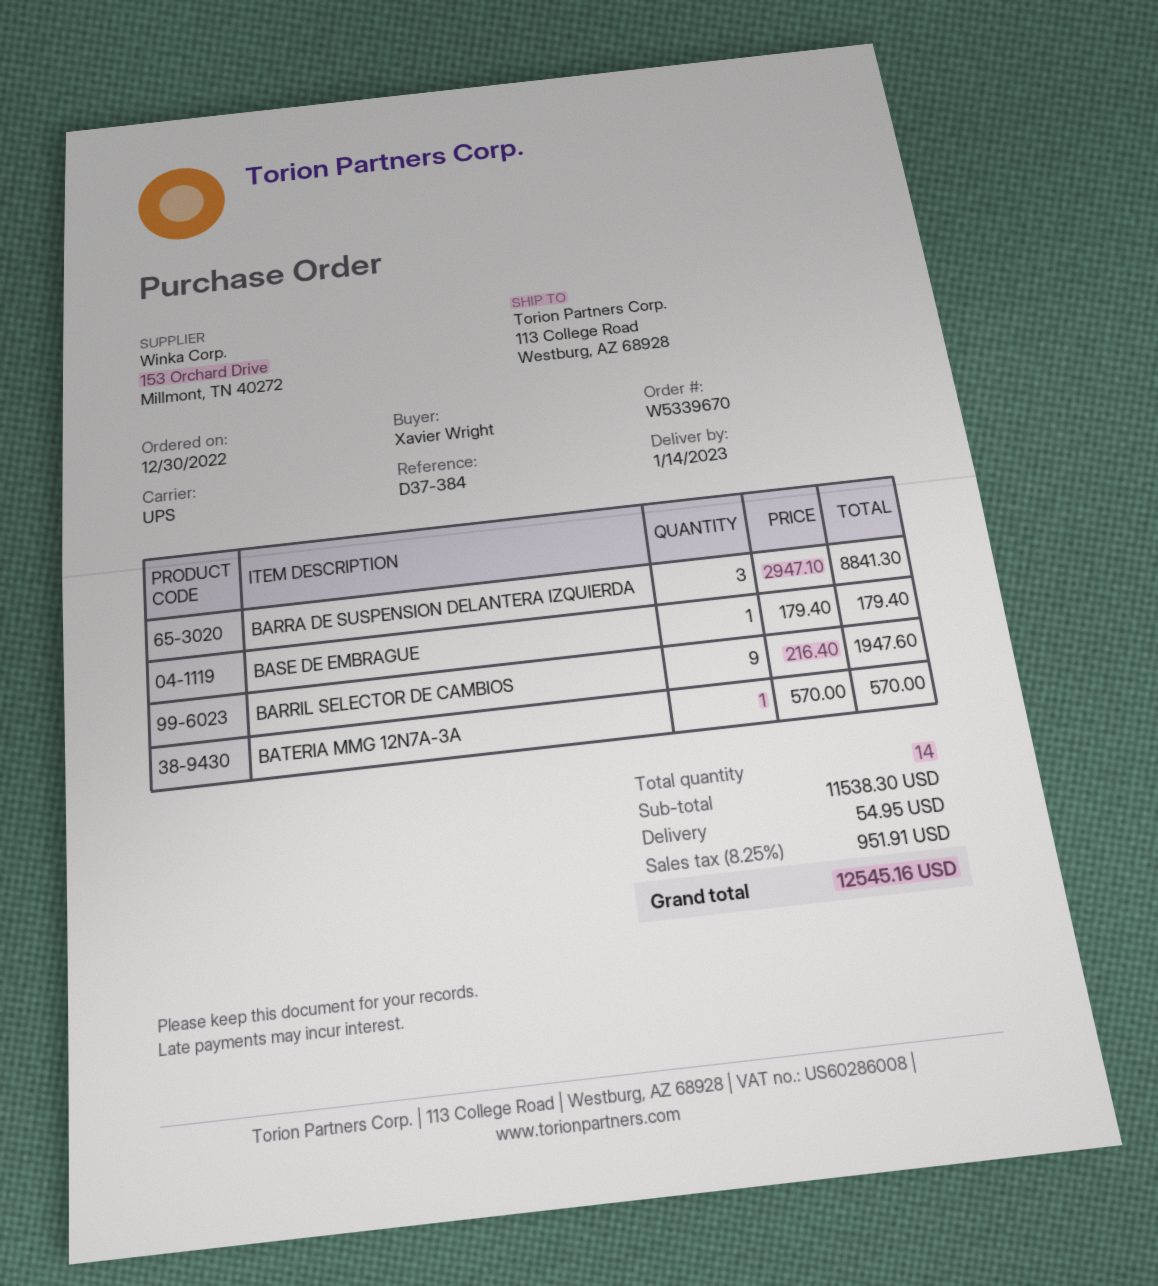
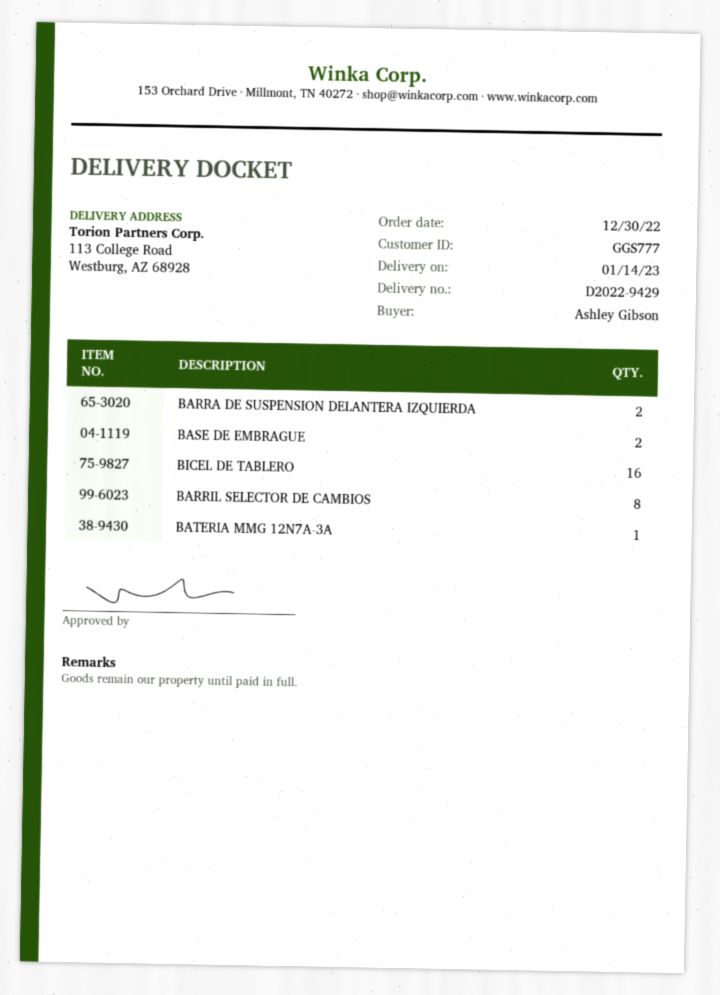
ordered by: Xavier Wright -> Ashley Gibson
BARRA DE SUSPENSION DELANTERA IZQUIERDA: 3 -> 2
BASE DE EMBRAGUE: 1 -> 2
BARRIL SELECTOR DE CAMBIOS: 9 -> 8
BICEL DE TABLERO: none -> 16

